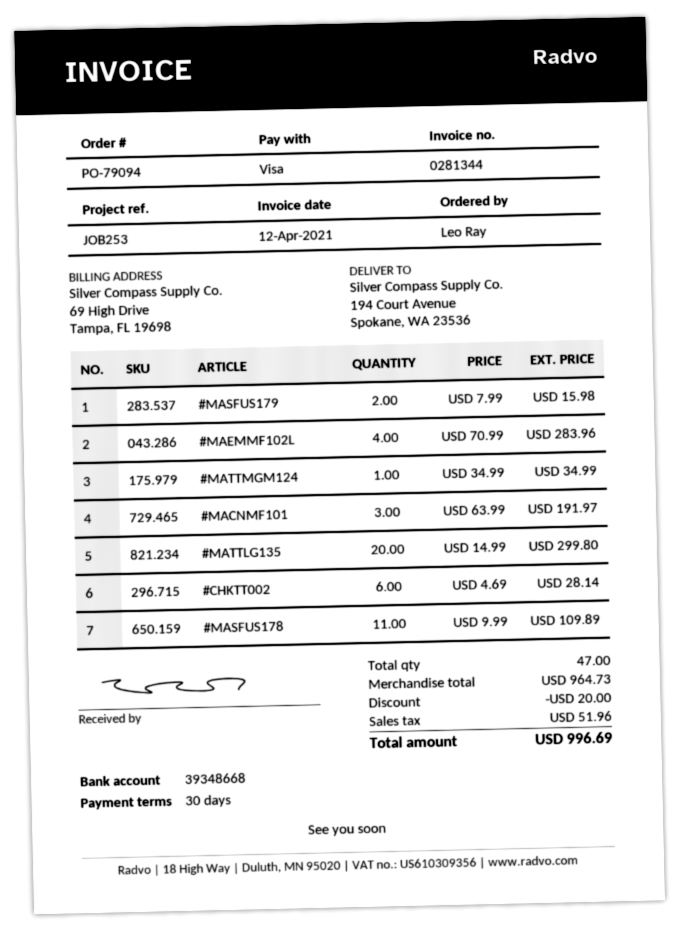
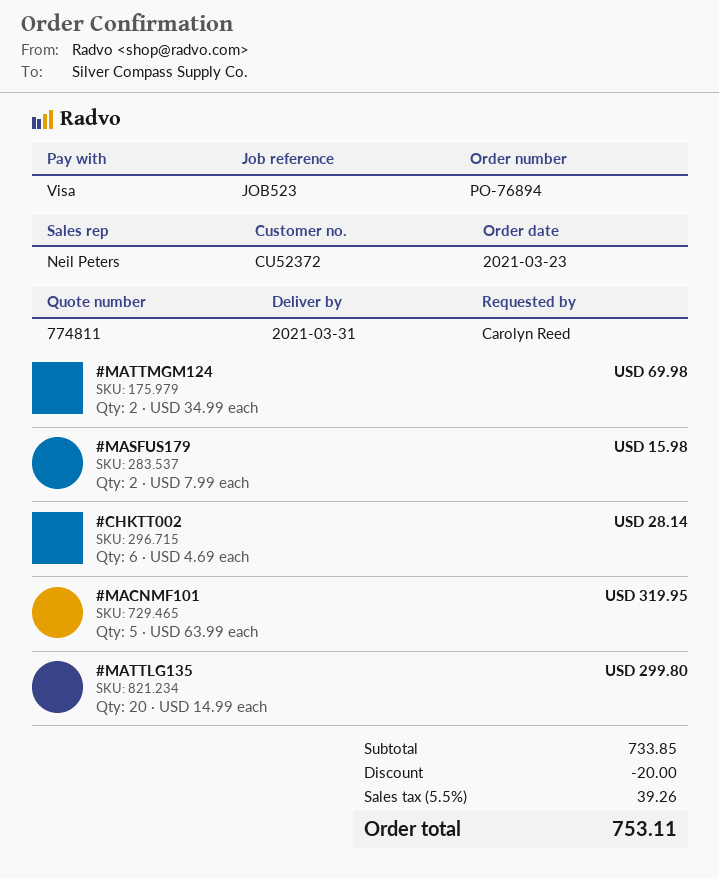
order number: PO-79094 -> PO-76894
reference: JOB253 -> JOB523
ordered by: Leo Ray -> Carolyn Reed
#MAEMMF102L: 4 x 70.99 = 283.96 -> none
#MATTMGM124: 1 x 34.99 = 34.99 -> 2 x 34.99 = 69.98
#MACNMF101: 3 x 63.99 = 191.97 -> 5 x 63.99 = 319.95
#MASFUS178: 11 x 9.99 = 109.89 -> none
subtotal: 964.73 -> 733.85
tax: 51.96 -> 39.26
total: 996.69 -> 753.11

